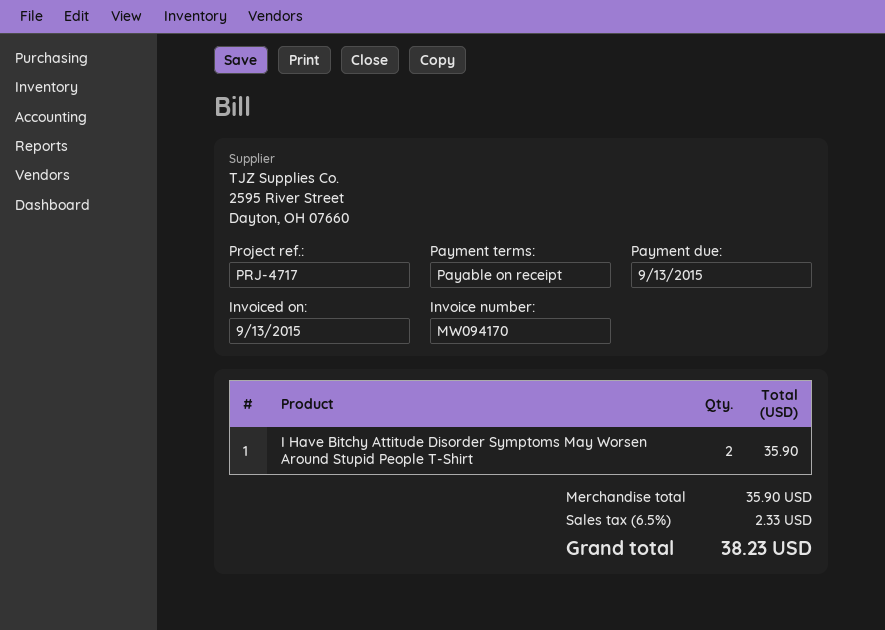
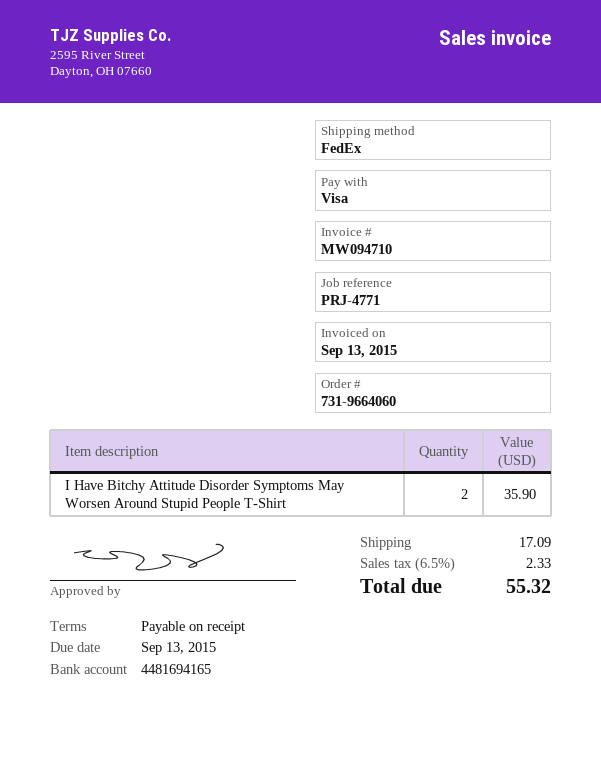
invoice number: MW094170 -> MW094710
reference: PRJ-4717 -> PRJ-4771
shipping: none -> 17.09
total: 38.23 -> 55.32

